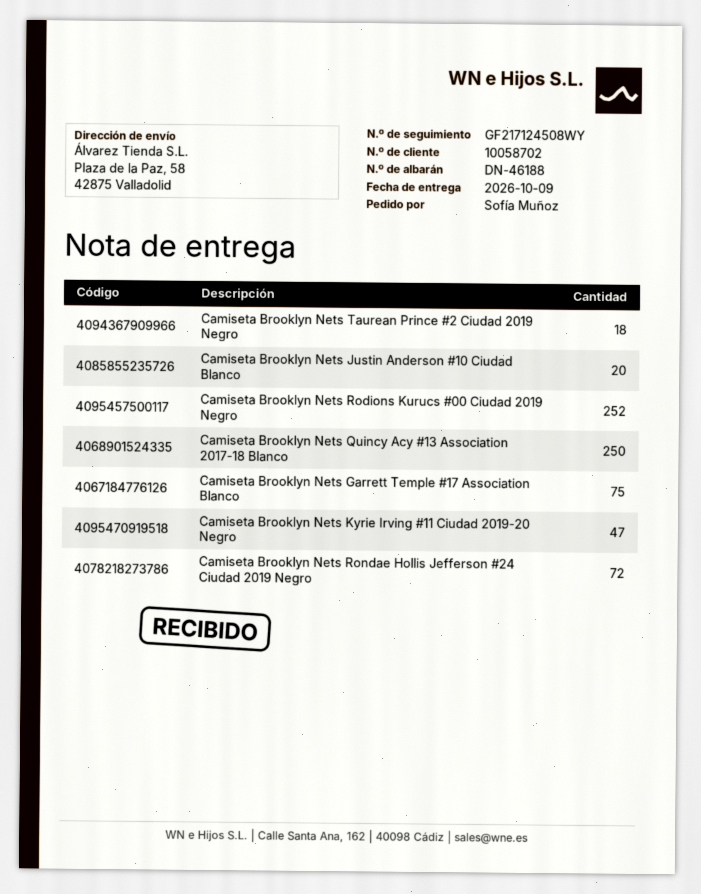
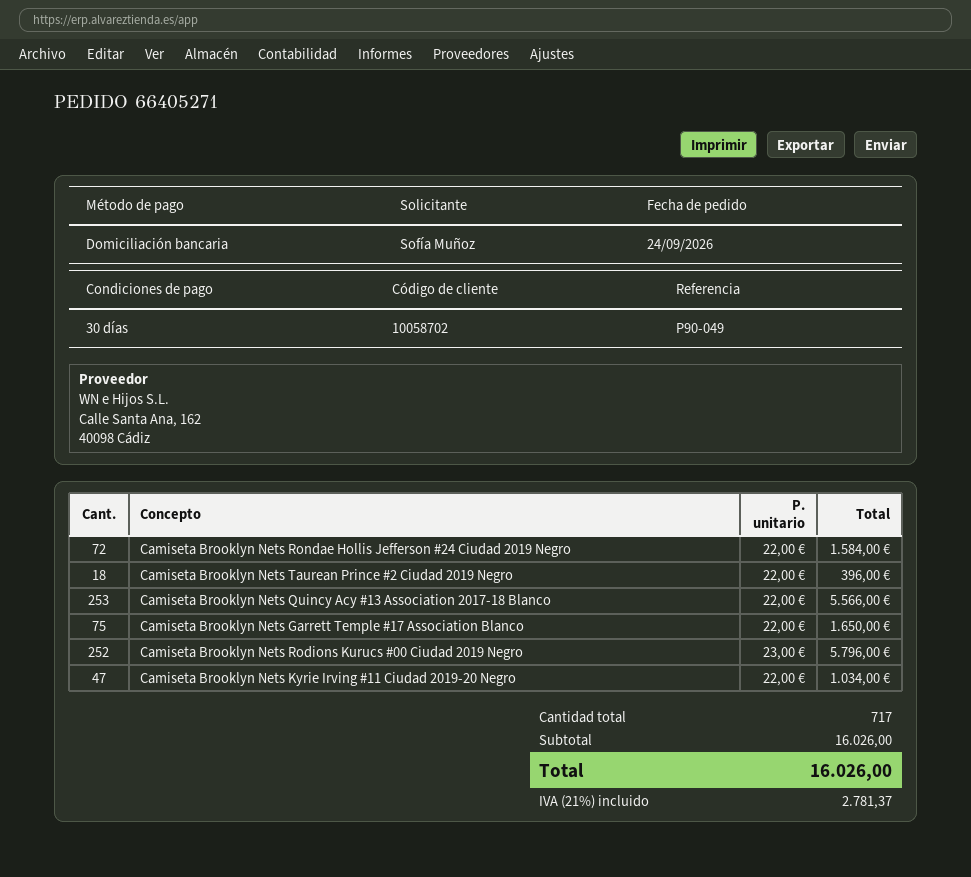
Camiseta Brooklyn Nets Justin Anderson #10 Ciudad Blanco: 20 -> none
Camiseta Brooklyn Nets Quincy Acy #13 Association 2017-18 Blanco: 250 -> 253

